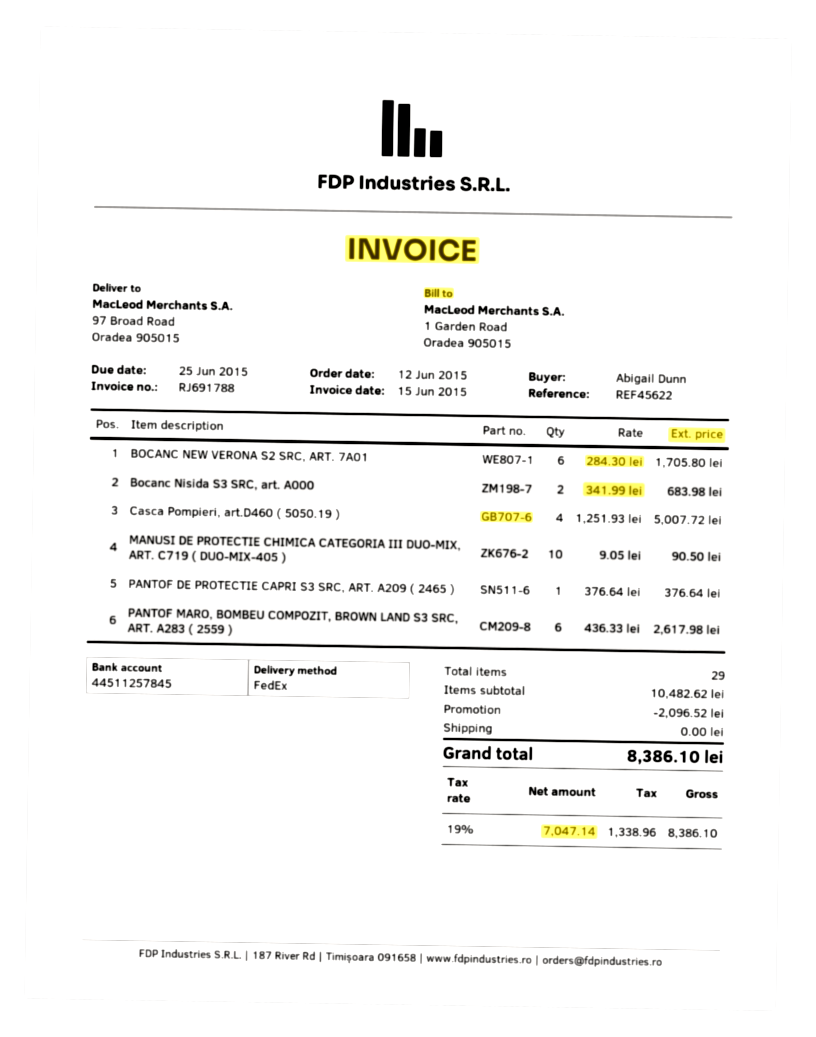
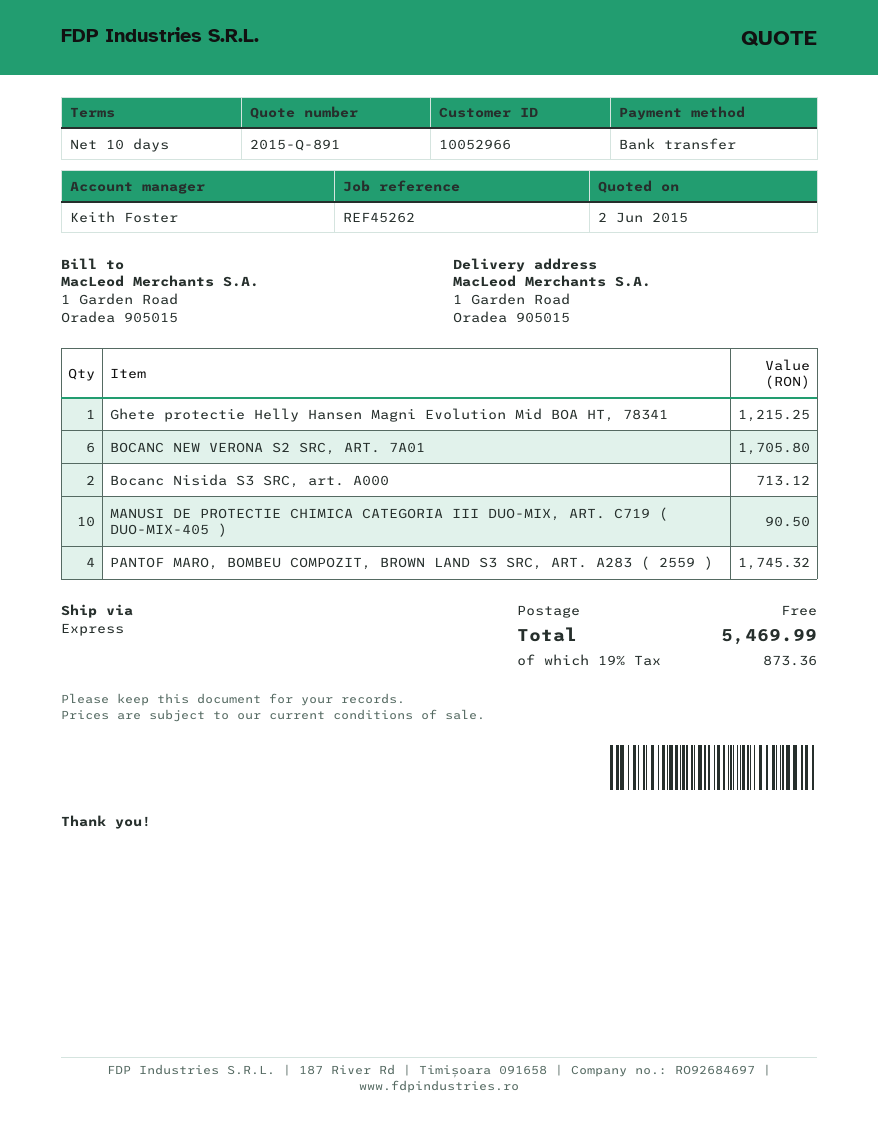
reference: REF45622 -> REF45262
shipping method: FedEx -> express
ship to: 97 Broad Road, Oradea 905015 -> 1 Garden Road, Oradea 905015
Bocanc Nisida S3 SRC, art. A000: 2 for 683.98 -> 2 for 713.12
Casca Pompieri, art.D460 ( 5050.19 ): 4 for 5007.72 -> none
PANTOF DE PROTECTIE CAPRI S3 SRC, ART. A209 ( 2465 ): 1 for 376.64 -> none
PANTOF MARO, BOMBEU COMPOZIT, BROWN LAND S3 SRC, ART. A283 ( 2559 ): 6 for 2617.98 -> 4 for 1745.32
Ghete protectie Helly Hansen Magni Evolution Mid BOA HT, 78341: none -> 1 for 1215.25
discount: 2096.52 -> none
tax: 19% = 1338.96 -> 19% = 873.36
total: 8386.10 -> 5469.99

